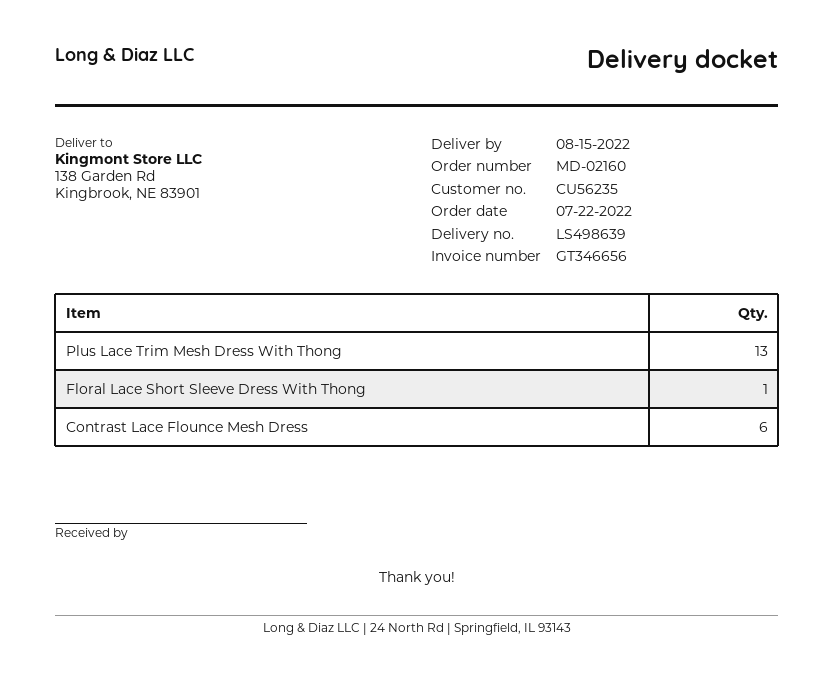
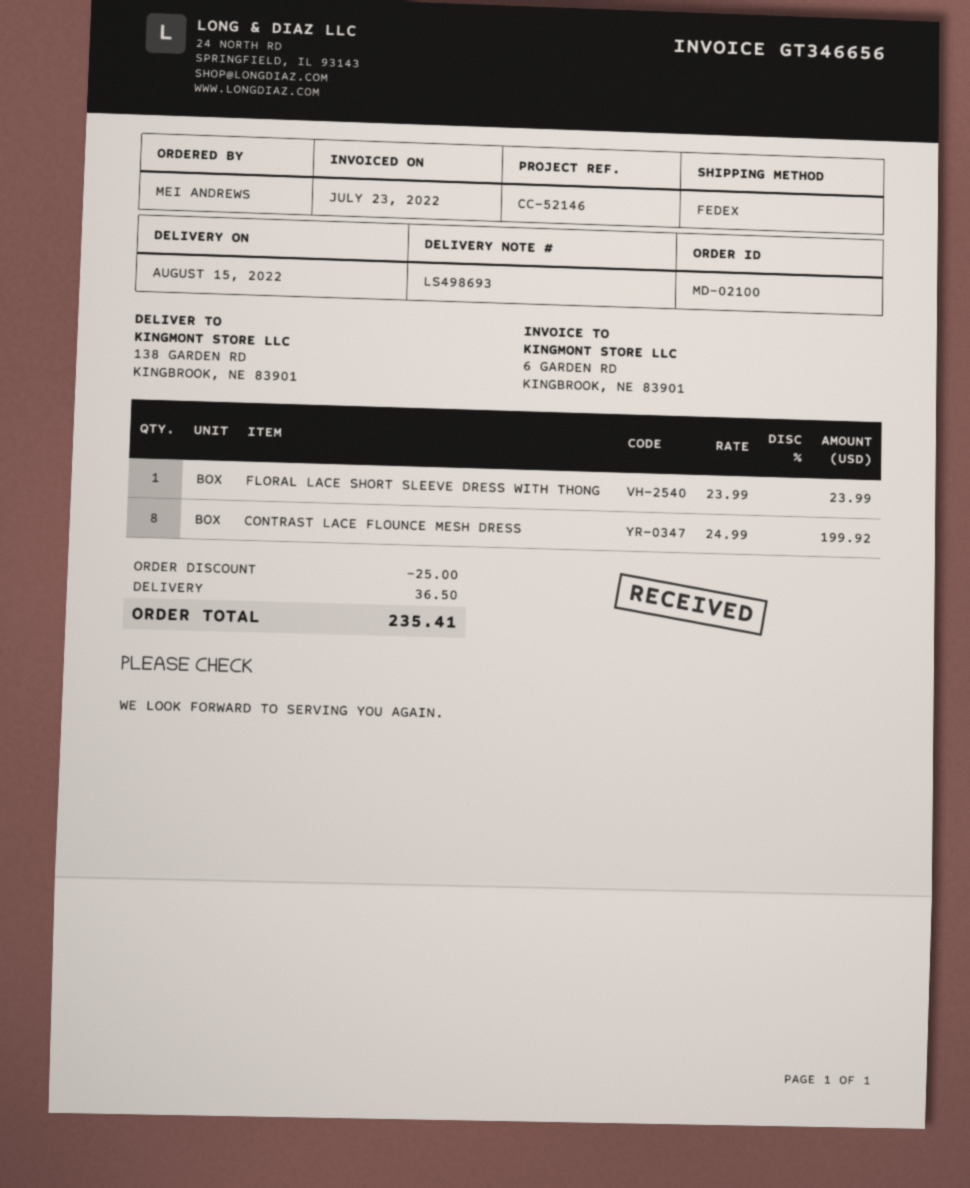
order number: MD-02160 -> MD-02100
delivery note number: LS498639 -> LS498693
Plus Lace Trim Mesh Dress With Thong: 13 -> none
Contrast Lace Flounce Mesh Dress: 6 -> 8

